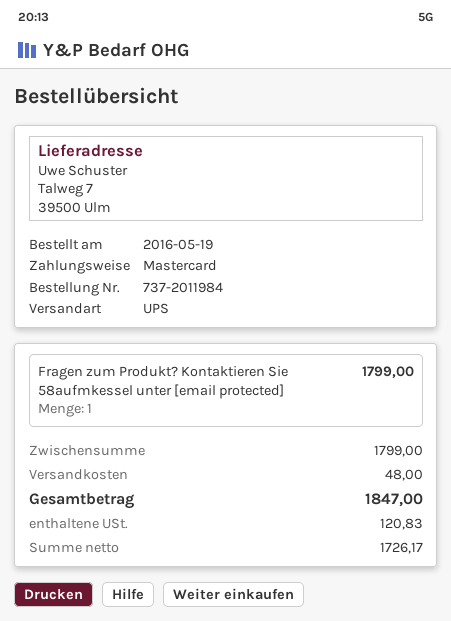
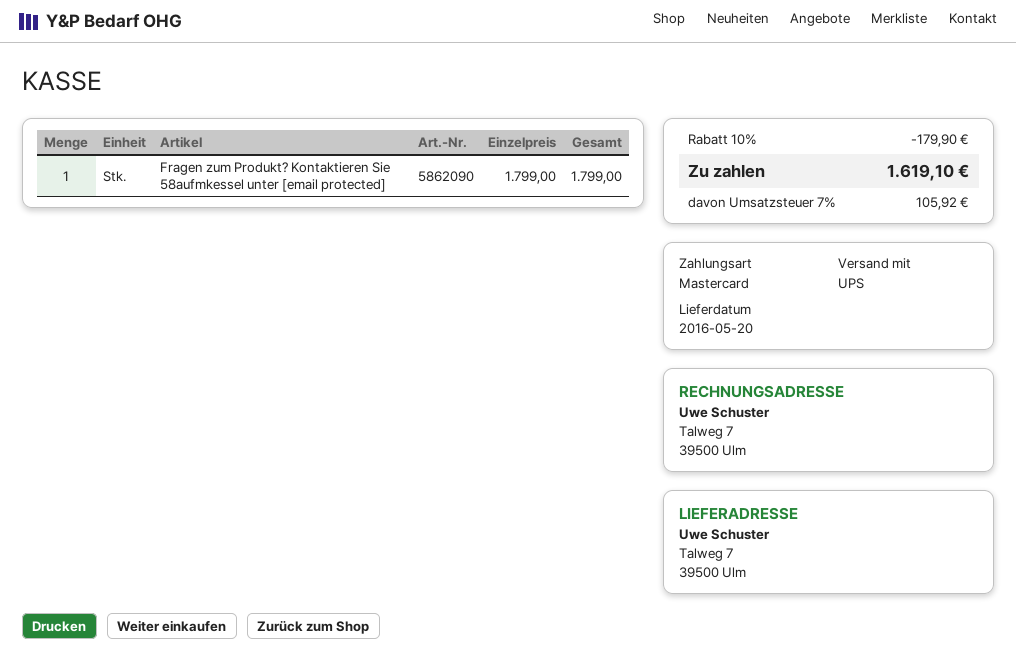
discount: none -> 10% = 179.90
shipping: 48.00 -> none
tax: 120.83 -> 105.92
total: 1847.00 -> 1619.10

